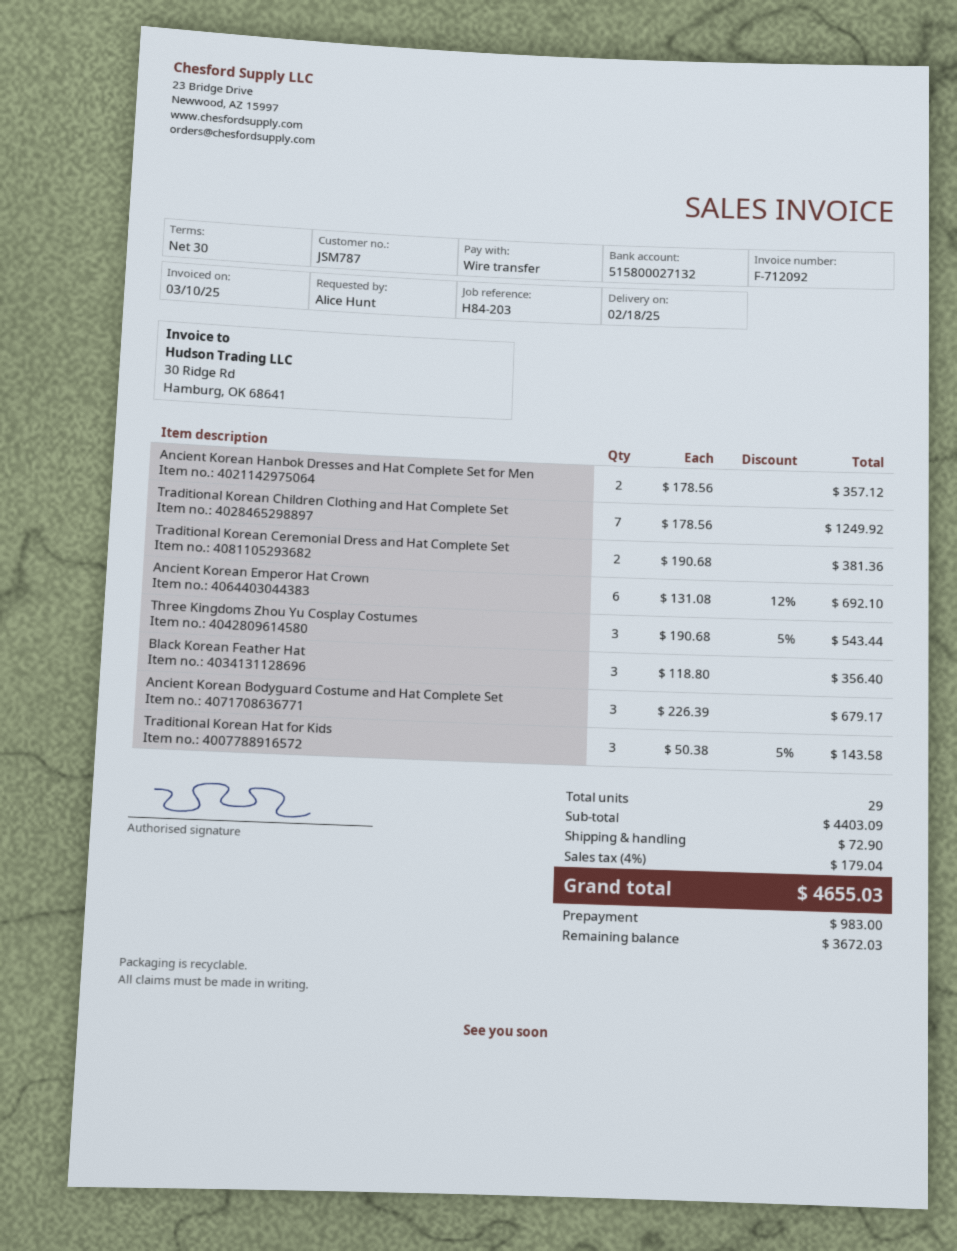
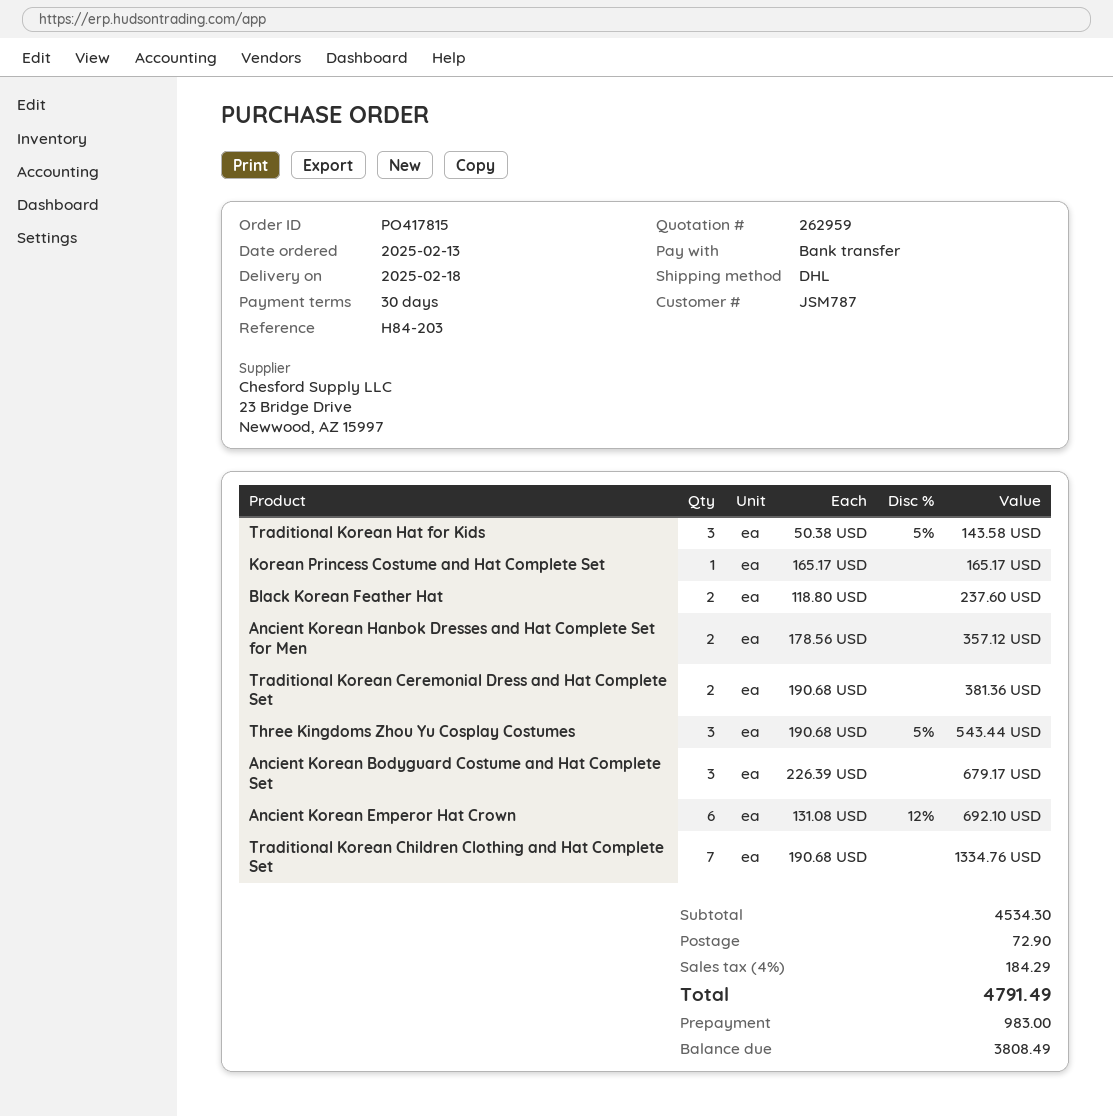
Traditional Korean Children Clothing and Hat Complete Set: 7 x 178.56 = 1249.92 -> 7 x 190.68 = 1334.76
Black Korean Feather Hat: 3 x 118.80 = 356.40 -> 2 x 118.80 = 237.60
Korean Princess Costume and Hat Complete Set: none -> 1 x 165.17 = 165.17
subtotal: 4403.09 -> 4534.30
tax: 4% = 179.04 -> 4% = 184.29
total: 4655.03 -> 4791.49
balance: 3672.03 -> 3808.49

